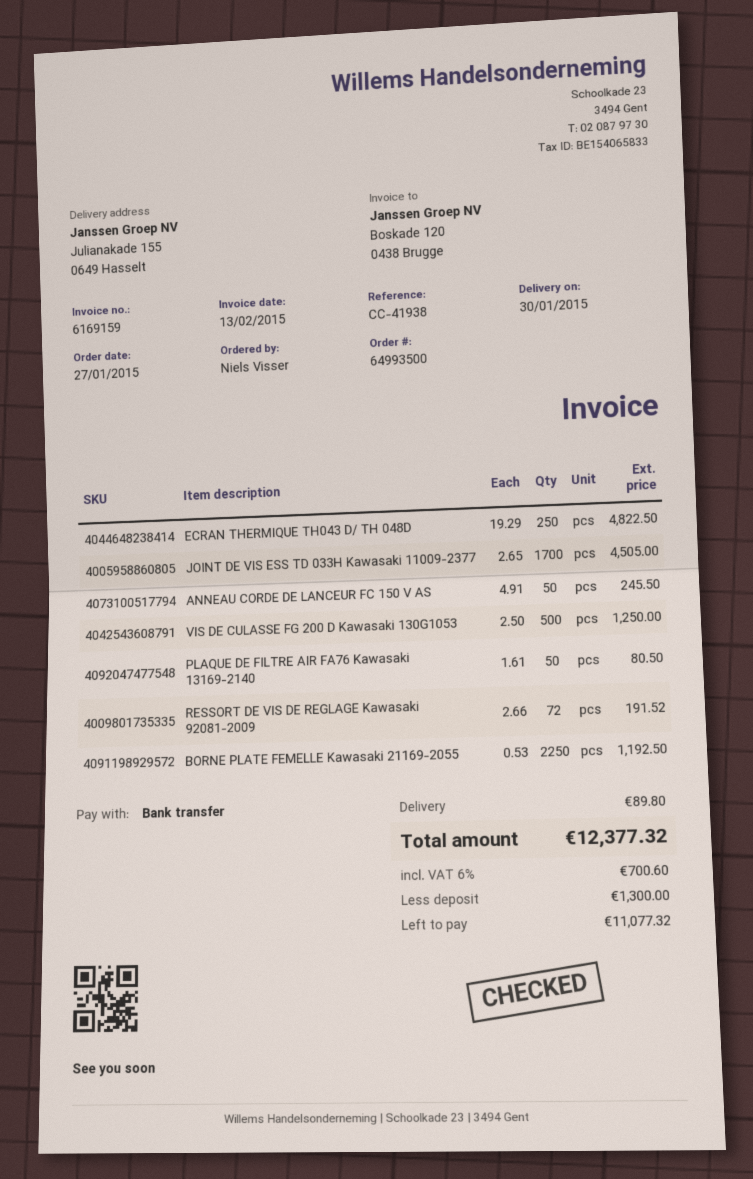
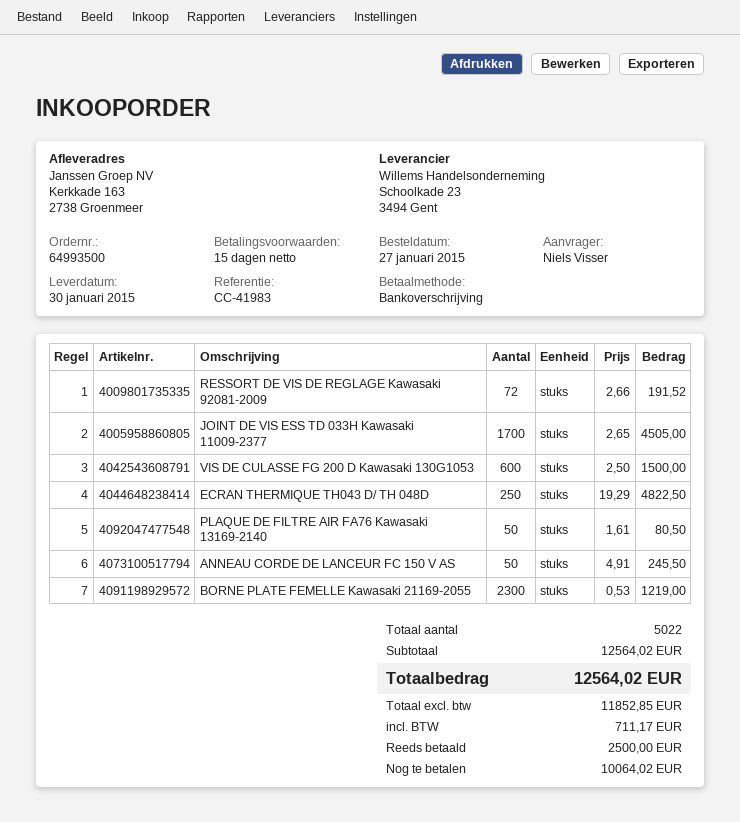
reference: CC-41938 -> CC-41983
ship to: Julianakade 155, 0649 Hasselt -> Kerkkade 163, 2738 Groenmeer
VIS DE CULASSE FG 200 D Kawasaki 130G1053: 500 x 2.50 = 1250.00 -> 600 x 2.50 = 1500.00
BORNE PLATE FEMELLE Kawasaki 21169-2055: 2250 x 0.53 = 1192.50 -> 2300 x 0.53 = 1219.00
shipping: 89.80 -> none
tax: 700.60 -> 711.17
total: 12377.32 -> 12564.02
deposit: 1300.00 -> 2500.00
balance: 11077.32 -> 10064.02

